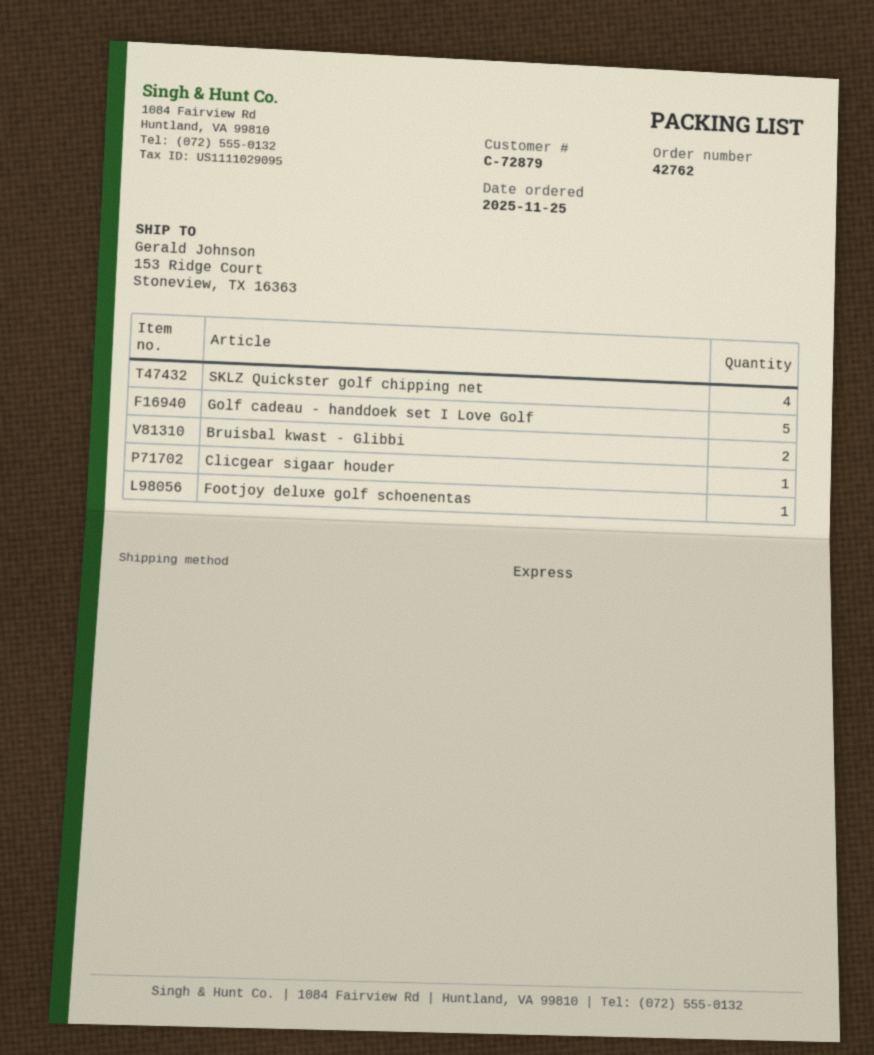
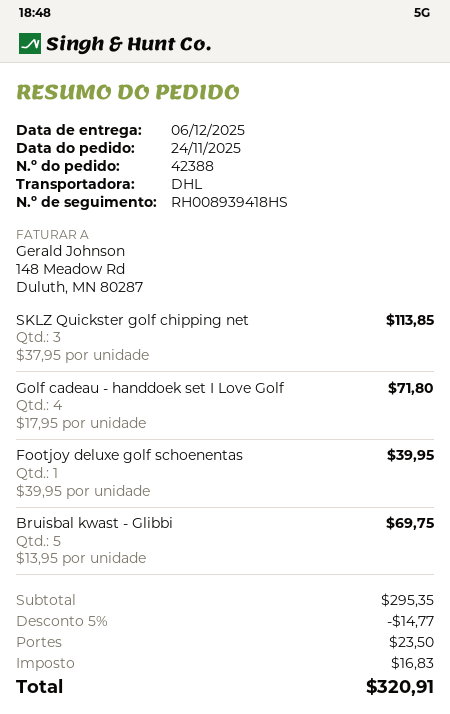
order number: 42762 -> 42388
order date: 2025-11-25 -> 2025-11-24
shipping method: express -> DHL
SKLZ Quickster golf chipping net: 4 -> 3
Golf cadeau - handdoek set I Love Golf: 5 -> 4
Bruisbal kwast - Glibbi: 2 -> 5
Clicgear sigaar houder: 1 -> none

